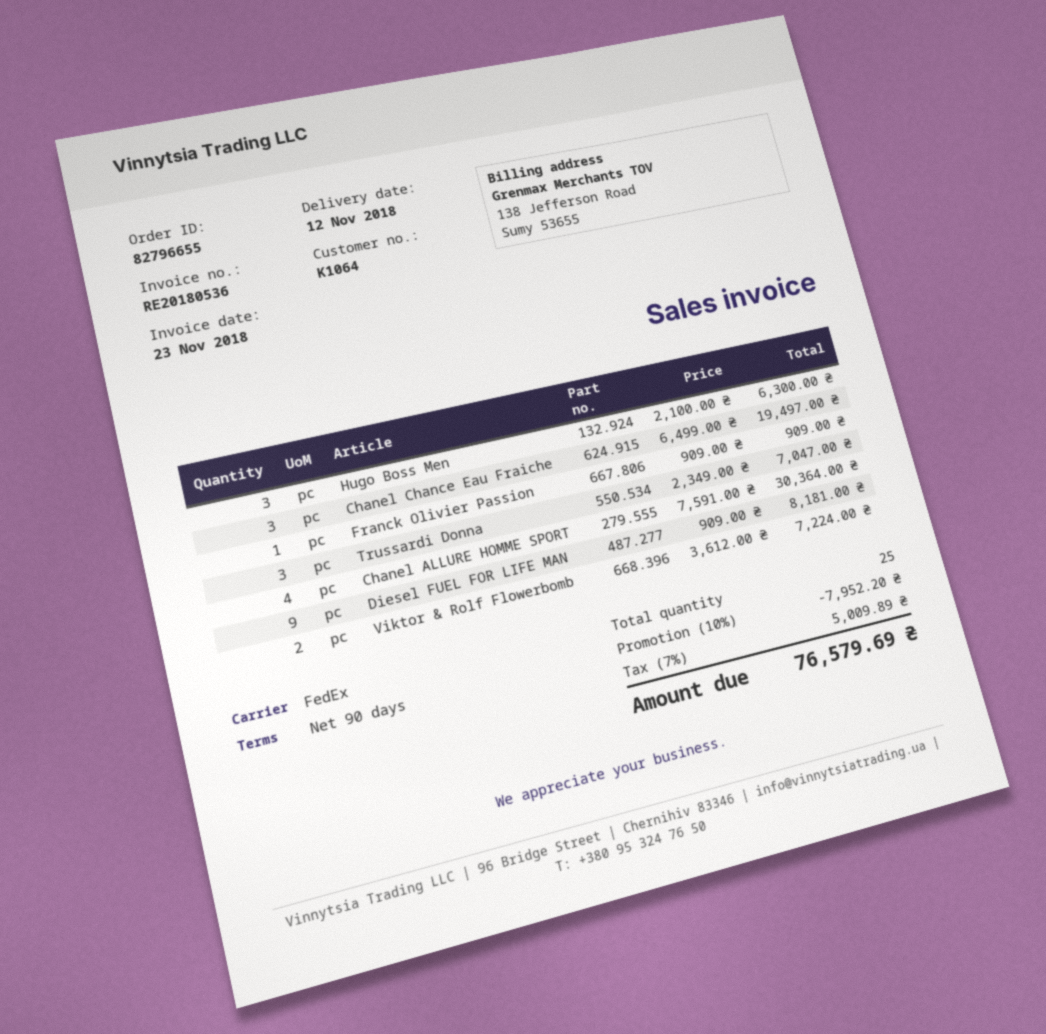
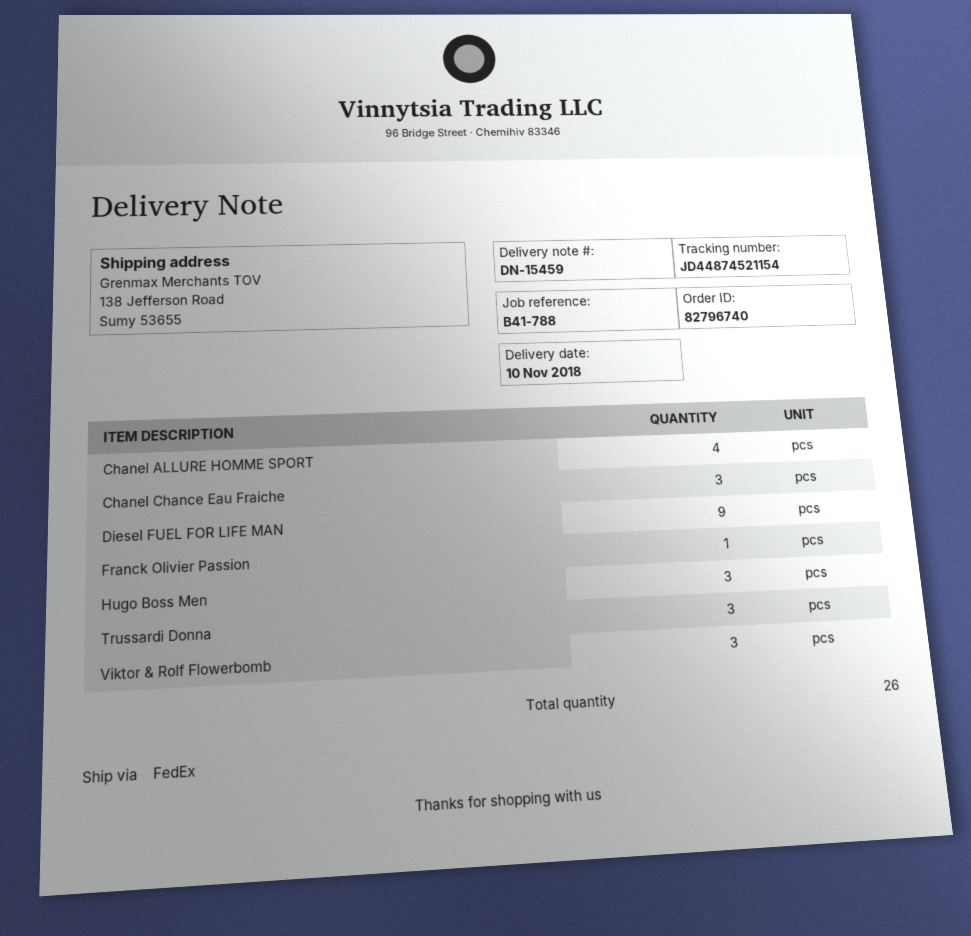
order number: 82796655 -> 82796740
delivery date: 2018-11-12 -> 2018-11-10
Viktor & Rolf Flowerbomb: 2 -> 3
total quantity: 25 -> 26

